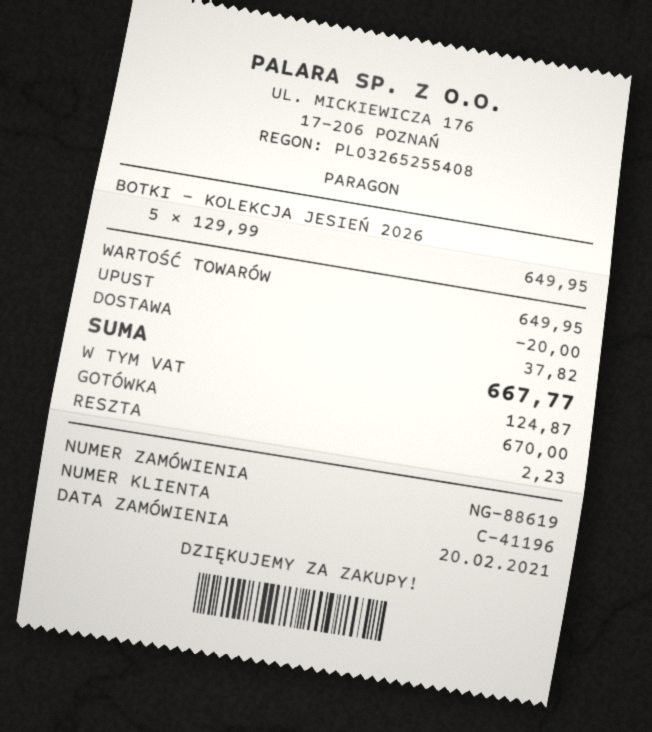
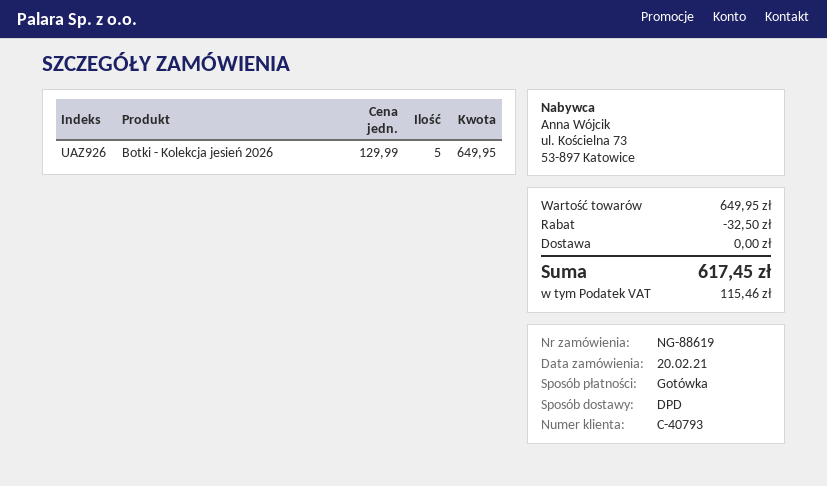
customer number: C-41196 -> C-40793
discount: 20.00 -> 32.50
shipping: 37.82 -> 0.00
tax: 124.87 -> 115.46
total: 667.77 -> 617.45

